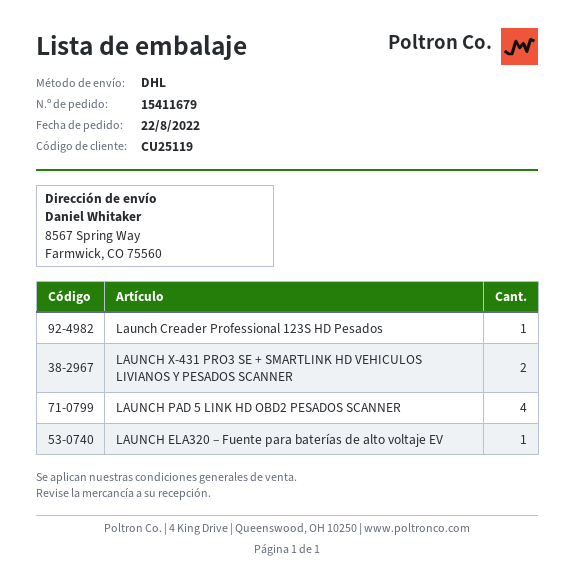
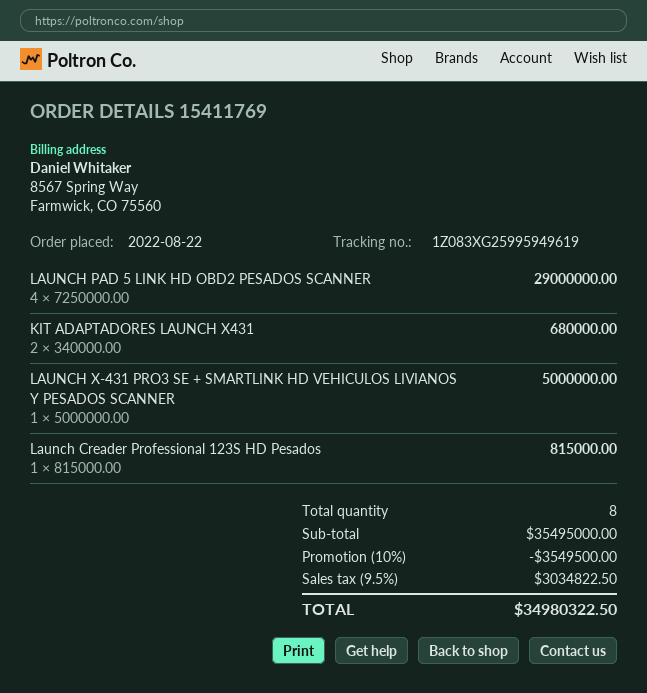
order number: 15411679 -> 15411769
LAUNCH X-431 PRO3 SE + SMARTLINK HD VEHICULOS LIVIANOS Y PESADOS SCANNER: 2 -> 1
LAUNCH ELA320 – Fuente para baterías de alto voltaje EV: 1 -> none
KIT ADAPTADORES LAUNCH X431: none -> 2

